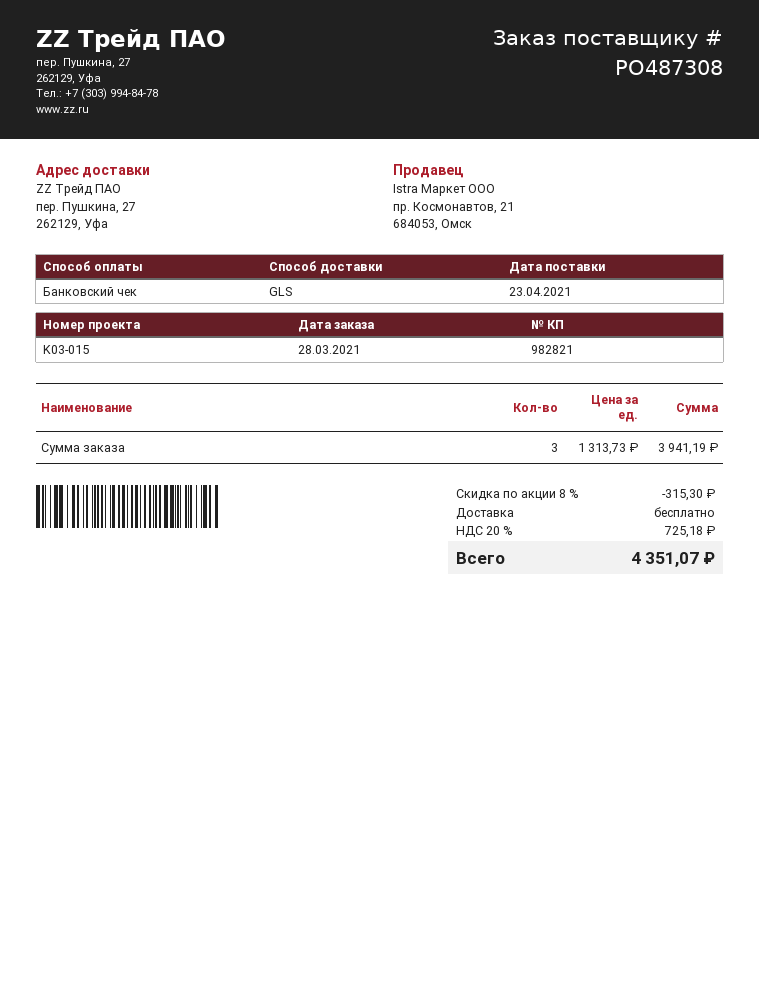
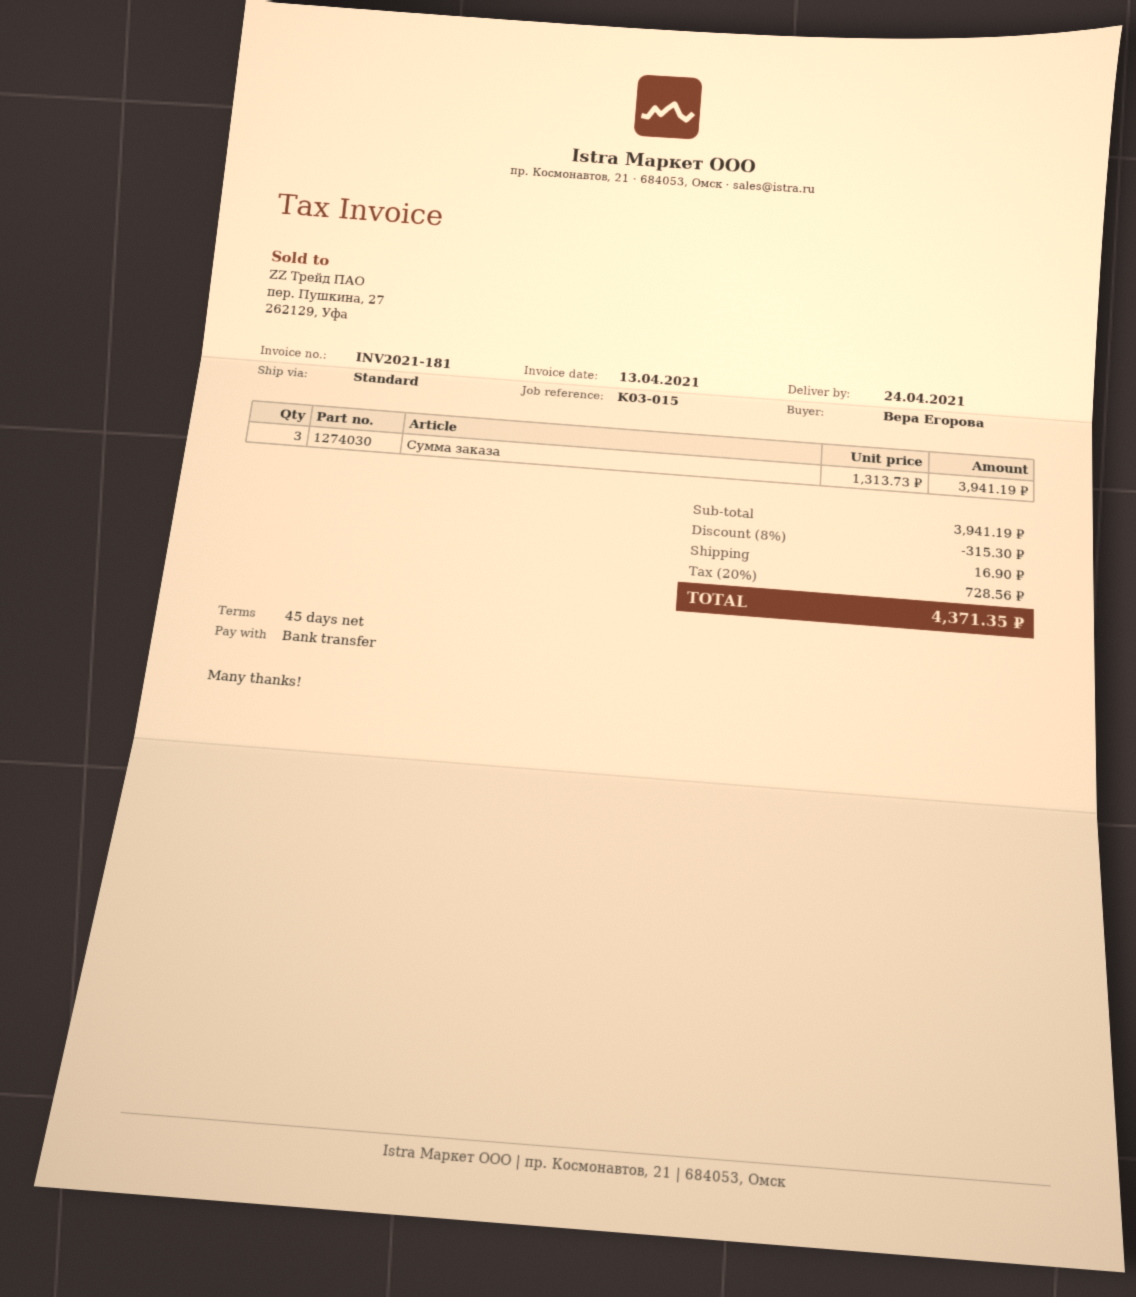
delivery date: 2021-04-23 -> 2021-04-24
payment method: cheque -> bank transfer
shipping method: GLS -> standard
shipping: 0.00 -> 16.90
tax: 20% = 725.18 -> 20% = 728.56
total: 4351.07 -> 4371.35

